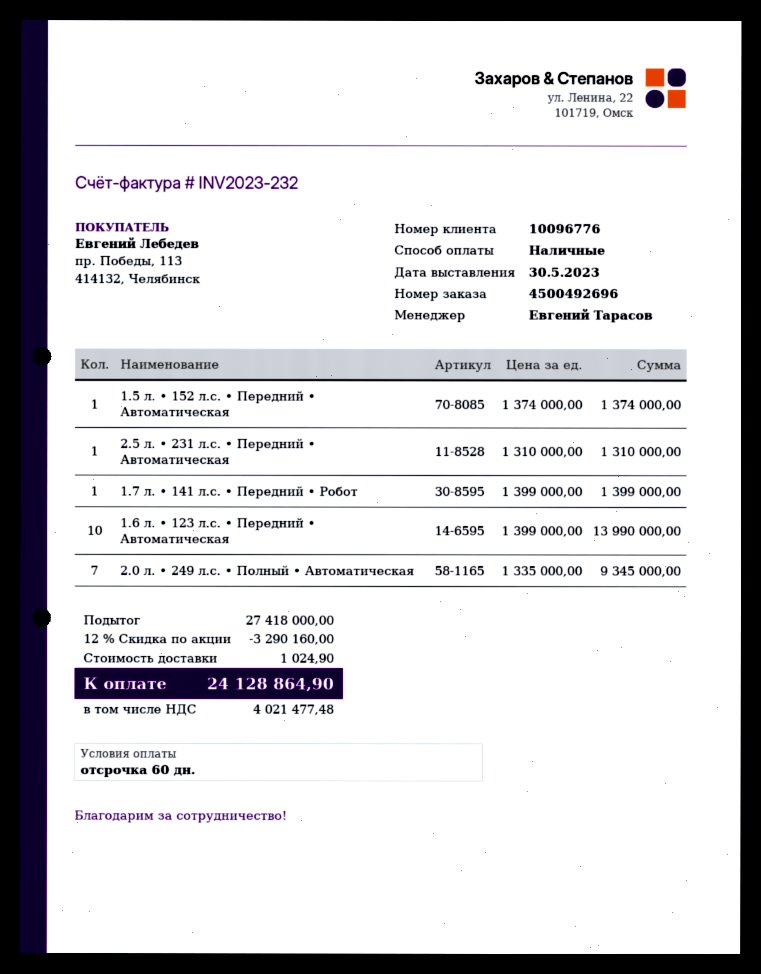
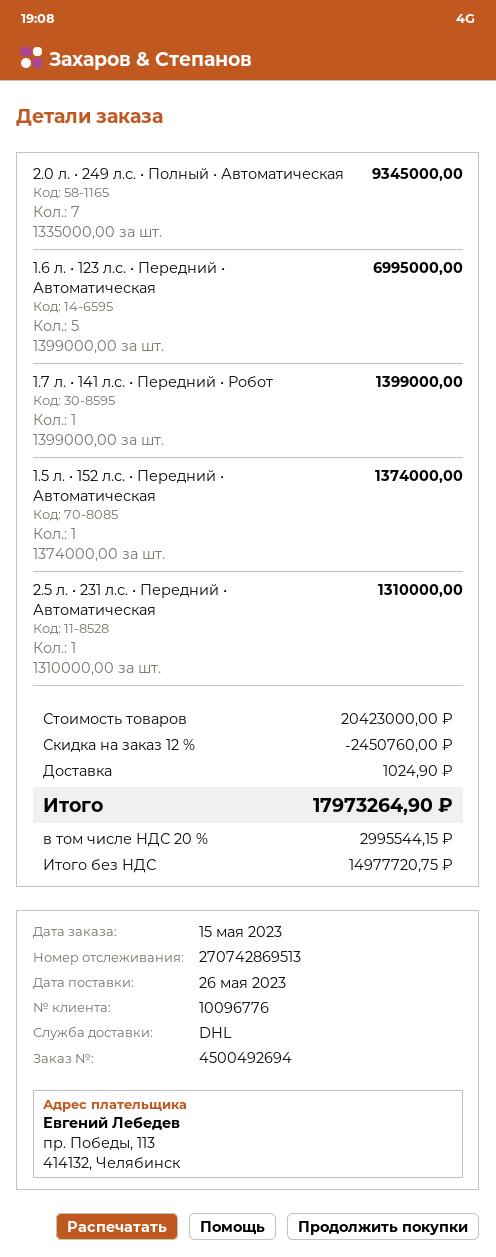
order number: 4500492696 -> 4500492694
1.6 л. • 123 л.с. • Передний • Автоматическая: 10 x 1399000.00 = 13990000.00 -> 5 x 1399000.00 = 6995000.00
subtotal: 27418000.00 -> 20423000.00
discount: 12% = 3290160.00 -> 12% = 2450760.00
tax: 4021477.48 -> 2995544.15
total: 24128864.90 -> 17973264.90

